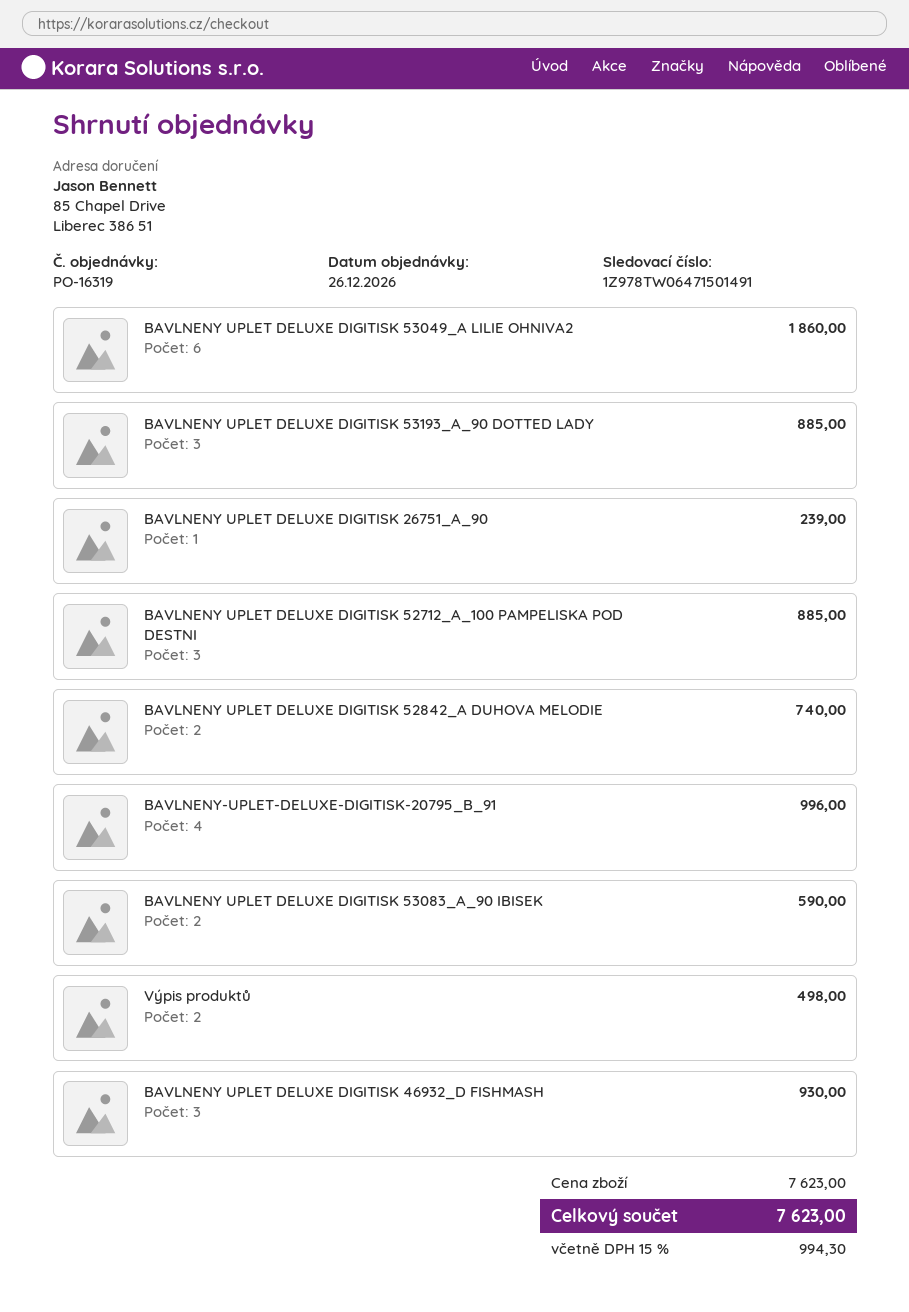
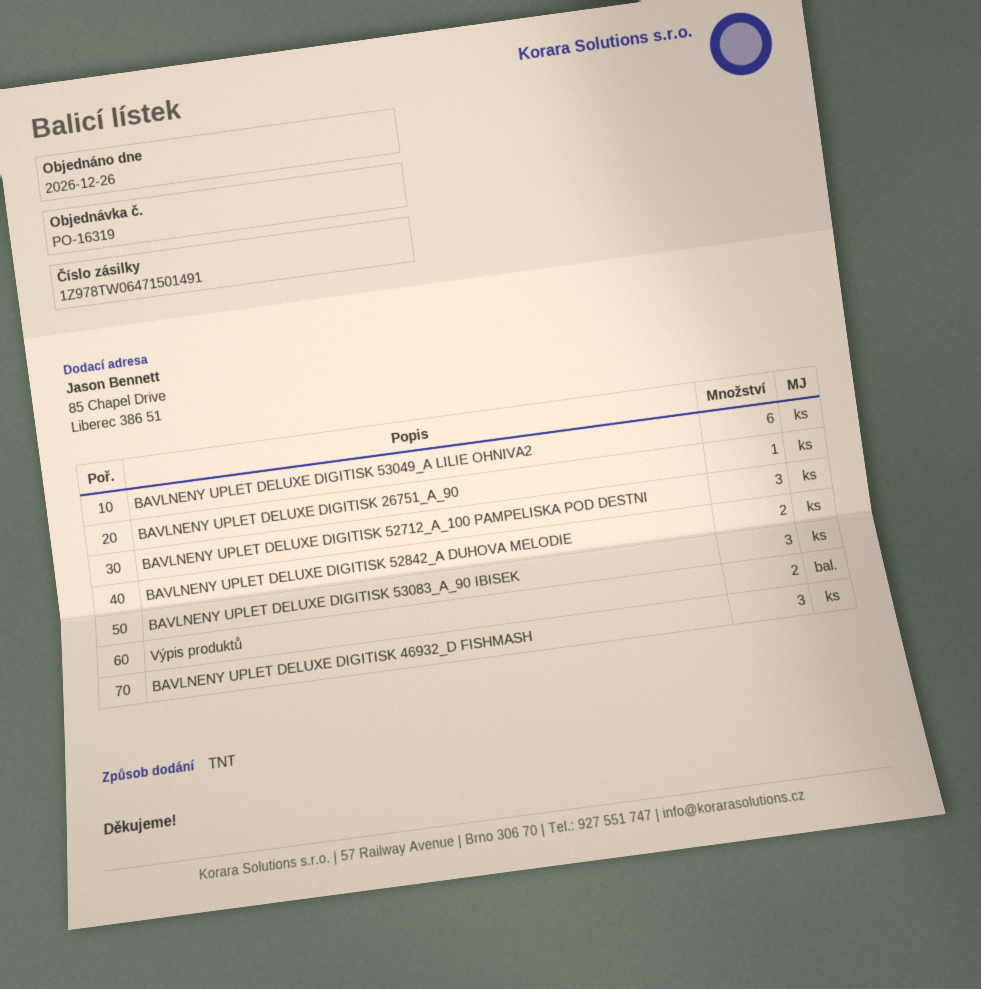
BAVLNENY UPLET DELUXE DIGITISK 53193_A_90 DOTTED LADY: 3 -> none
BAVLNENY-UPLET-DELUXE-DIGITISK-20795_B_91: 4 -> none
BAVLNENY UPLET DELUXE DIGITISK 53083_A_90 IBISEK: 2 -> 3

